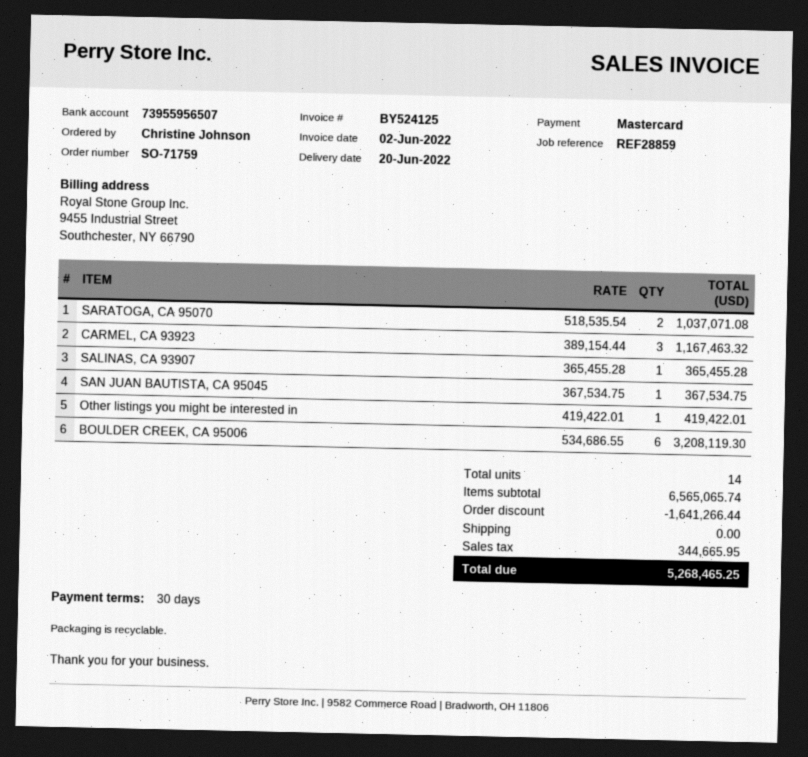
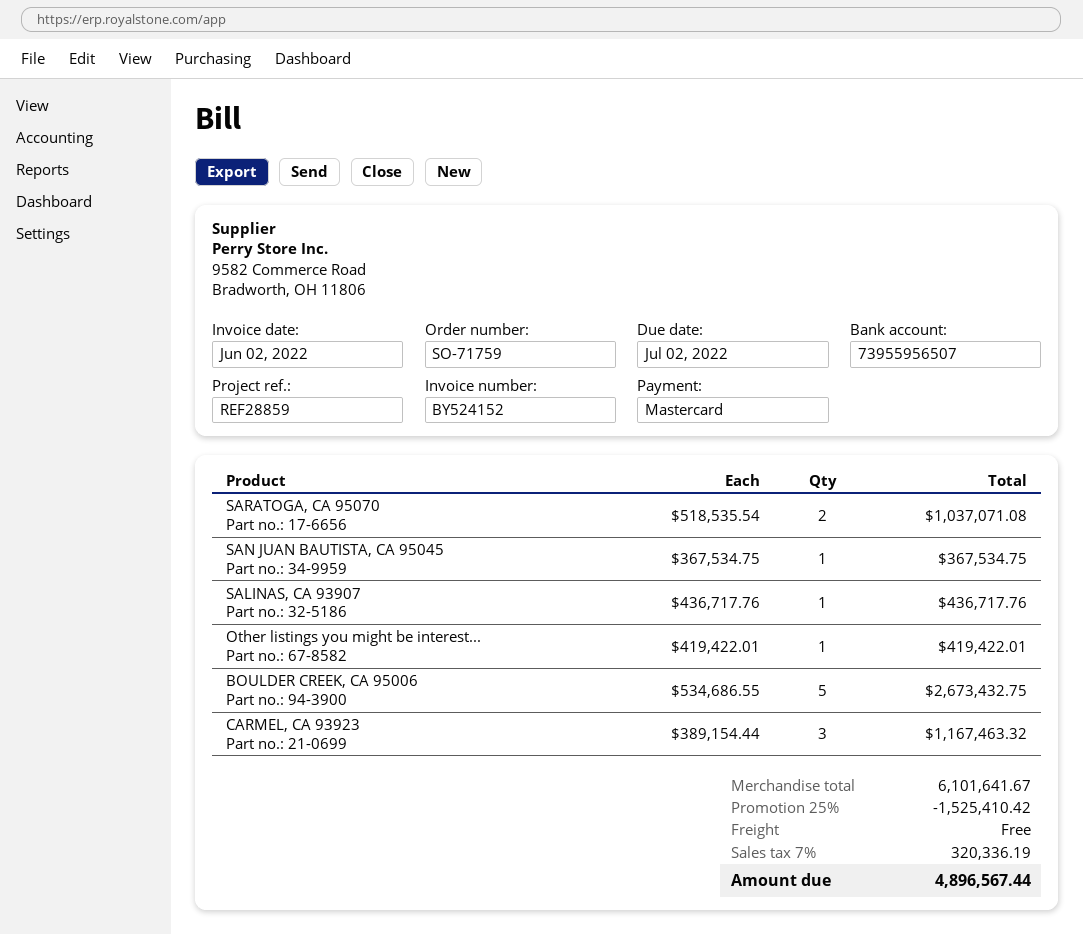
invoice number: BY524125 -> BY524152
SALINAS, CA 93907: 1 x 365455.28 = 365455.28 -> 1 x 436717.76 = 436717.76
BOULDER CREEK, CA 95006: 6 x 534686.55 = 3208119.30 -> 5 x 534686.55 = 2673432.75
subtotal: 6565065.74 -> 6101641.67
discount: 1641266.44 -> 1525410.42
tax: 344665.95 -> 320336.19
total: 5268465.25 -> 4896567.44

